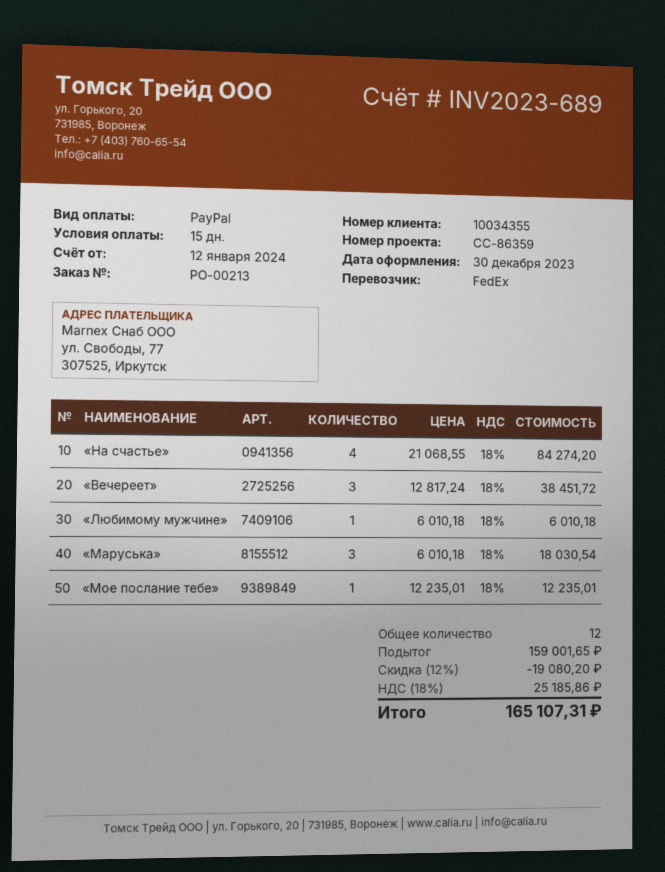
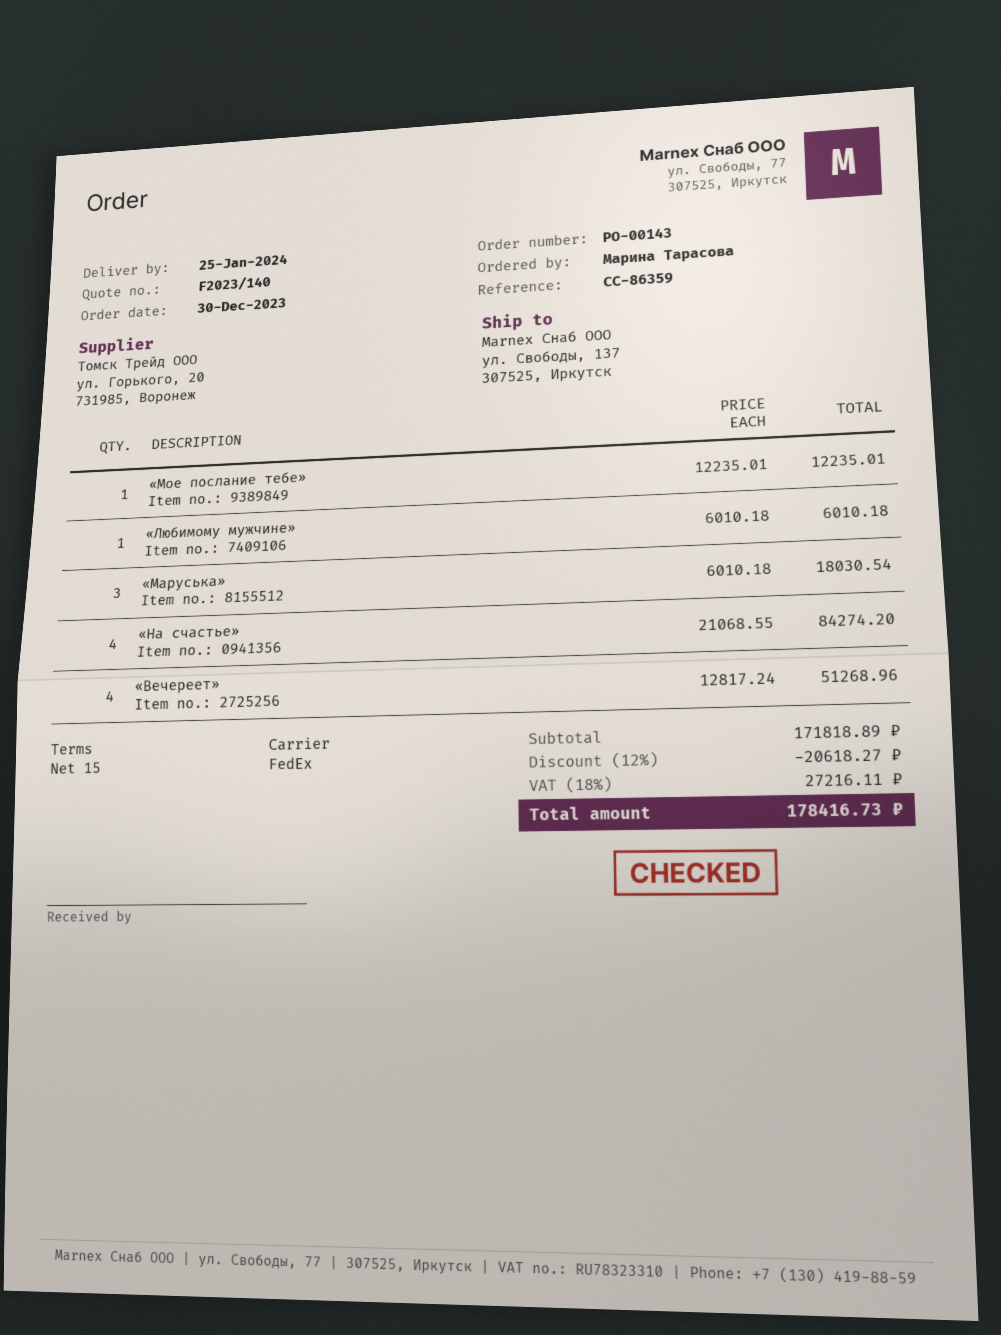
order number: PO-00213 -> PO-00143
«Вечереет»: 3 x 12817.24 = 38451.72 -> 4 x 12817.24 = 51268.96
subtotal: 159001.65 -> 171818.89
discount: 12% = 19080.20 -> 12% = 20618.27
tax: 18% = 25185.86 -> 18% = 27216.11
total: 165107.31 -> 178416.73

